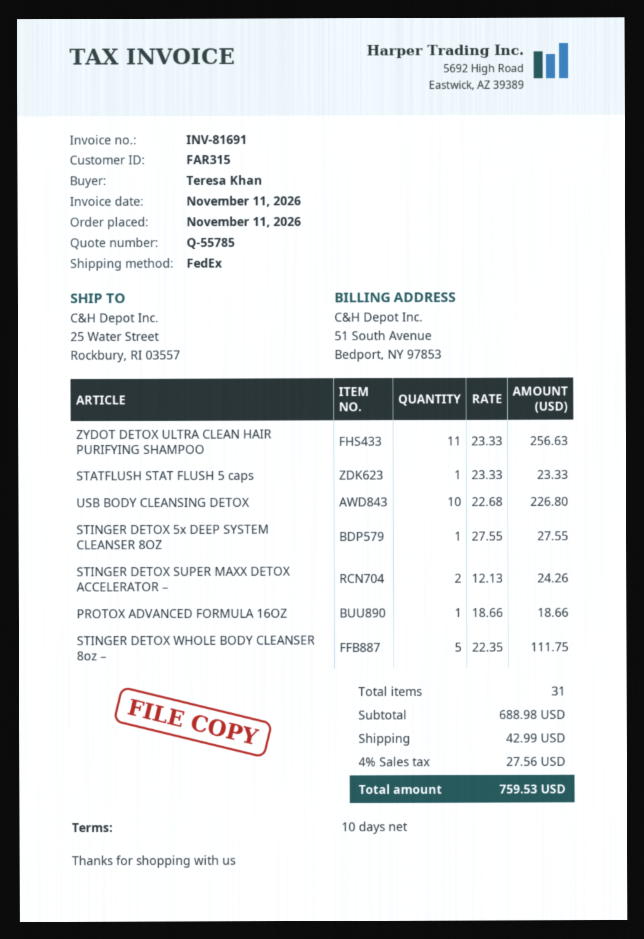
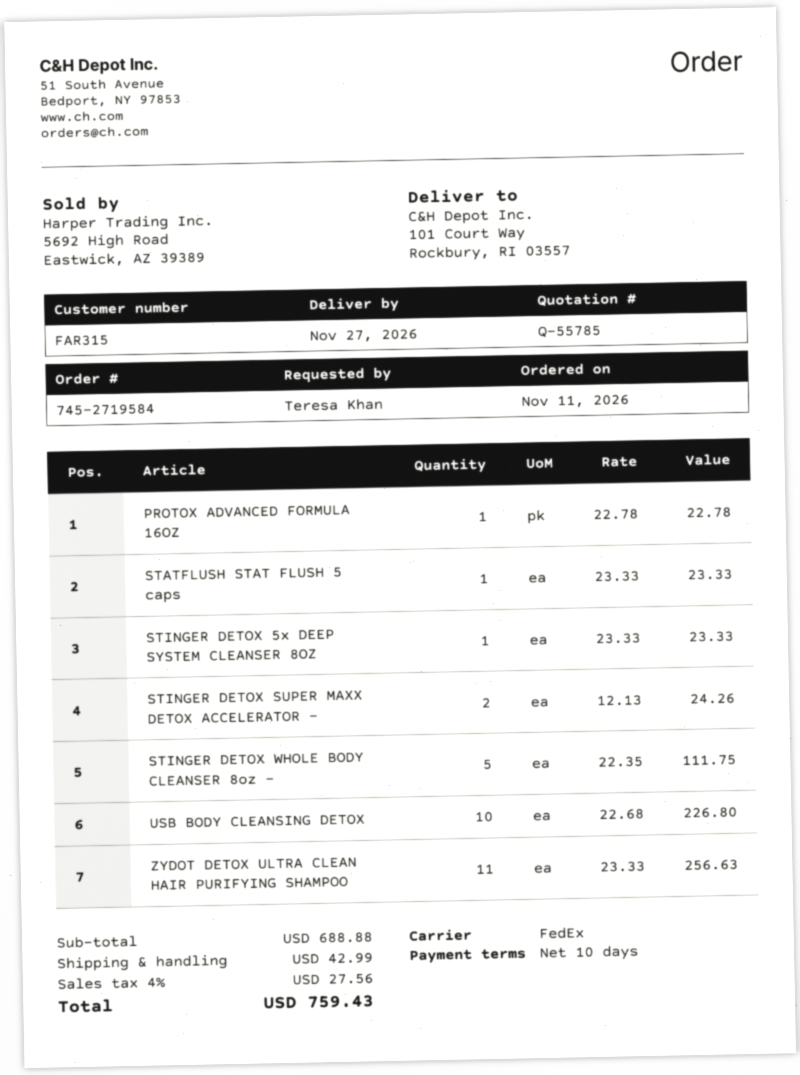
ship to: 25 Water Street, Rockbury, RI 03557 -> 101 Court Way, Rockbury, RI 03557
STINGER DETOX 5x DEEP SYSTEM CLEANSER 8OZ: 1 x 27.55 = 27.55 -> 1 x 23.33 = 23.33
PROTOX ADVANCED FORMULA 16OZ: 1 x 18.66 = 18.66 -> 1 x 22.78 = 22.78
subtotal: 688.98 -> 688.88
total: 759.53 -> 759.43

